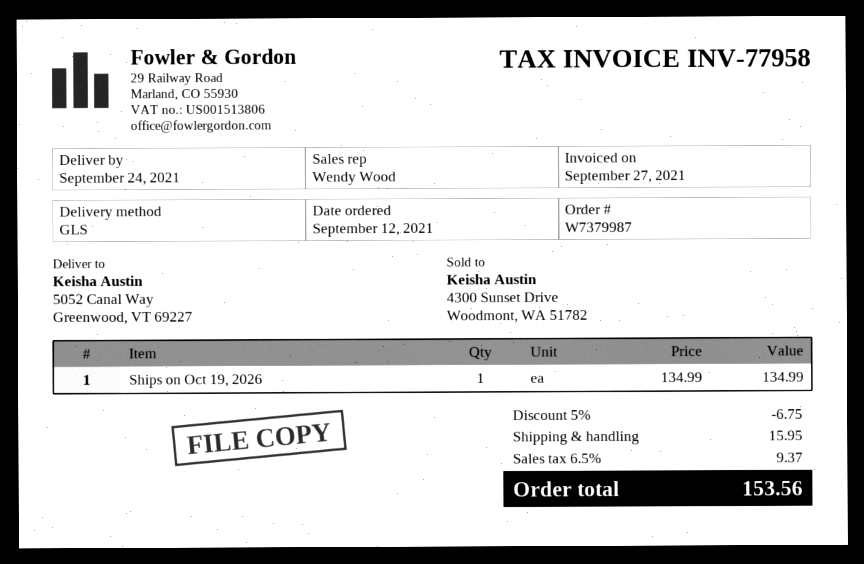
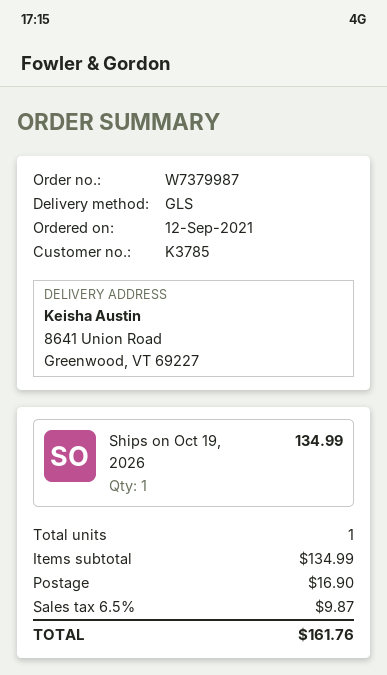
ship to: 5052 Canal Way, Greenwood, VT 69227 -> 8641 Union Road, Greenwood, VT 69227
discount: 5% = 6.75 -> none
shipping: 15.95 -> 16.90
tax: 6.5% = 9.37 -> 6.5% = 9.87
total: 153.56 -> 161.76

